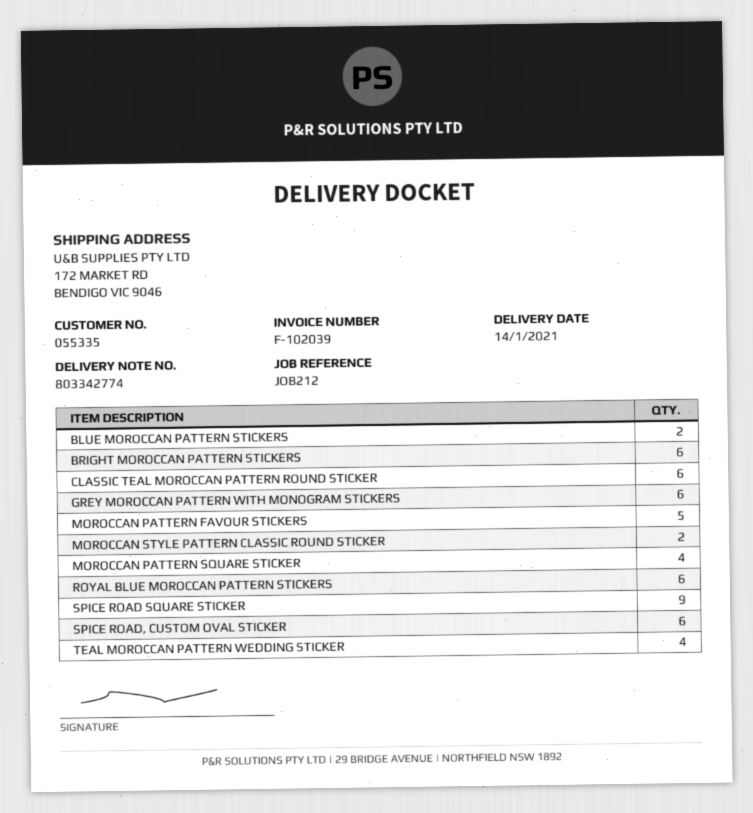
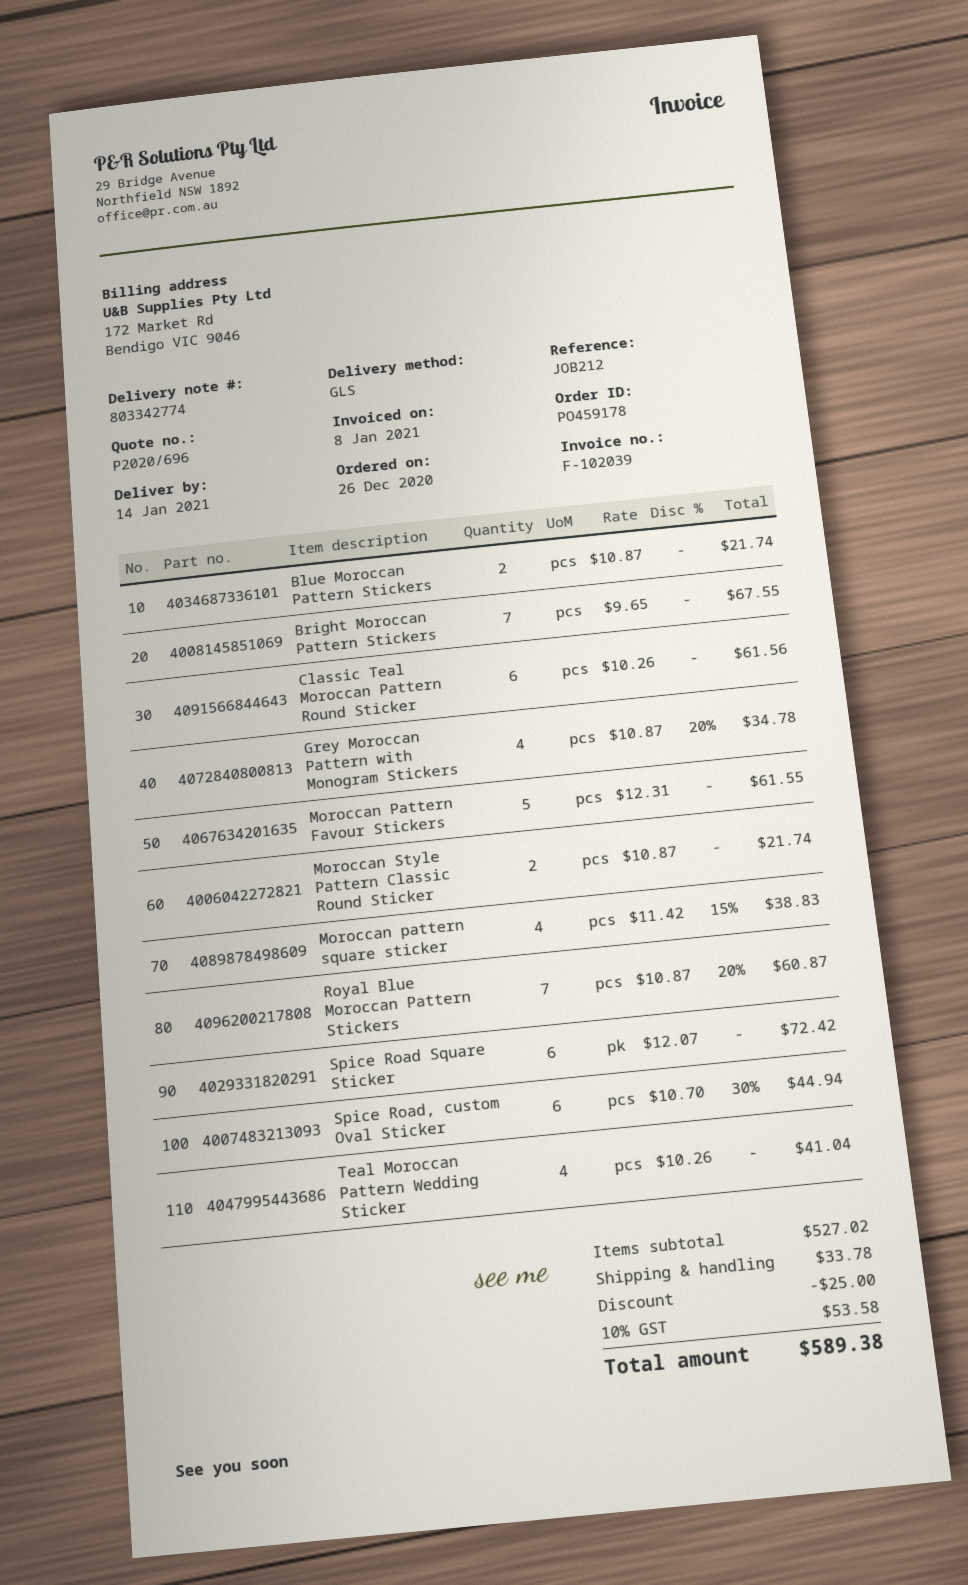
BRIGHT MOROCCAN PATTERN STICKERS: 6 -> 7
GREY MOROCCAN PATTERN WITH MONOGRAM STICKERS: 6 -> 4
ROYAL BLUE MOROCCAN PATTERN STICKERS: 6 -> 7
SPICE ROAD SQUARE STICKER: 9 -> 6

